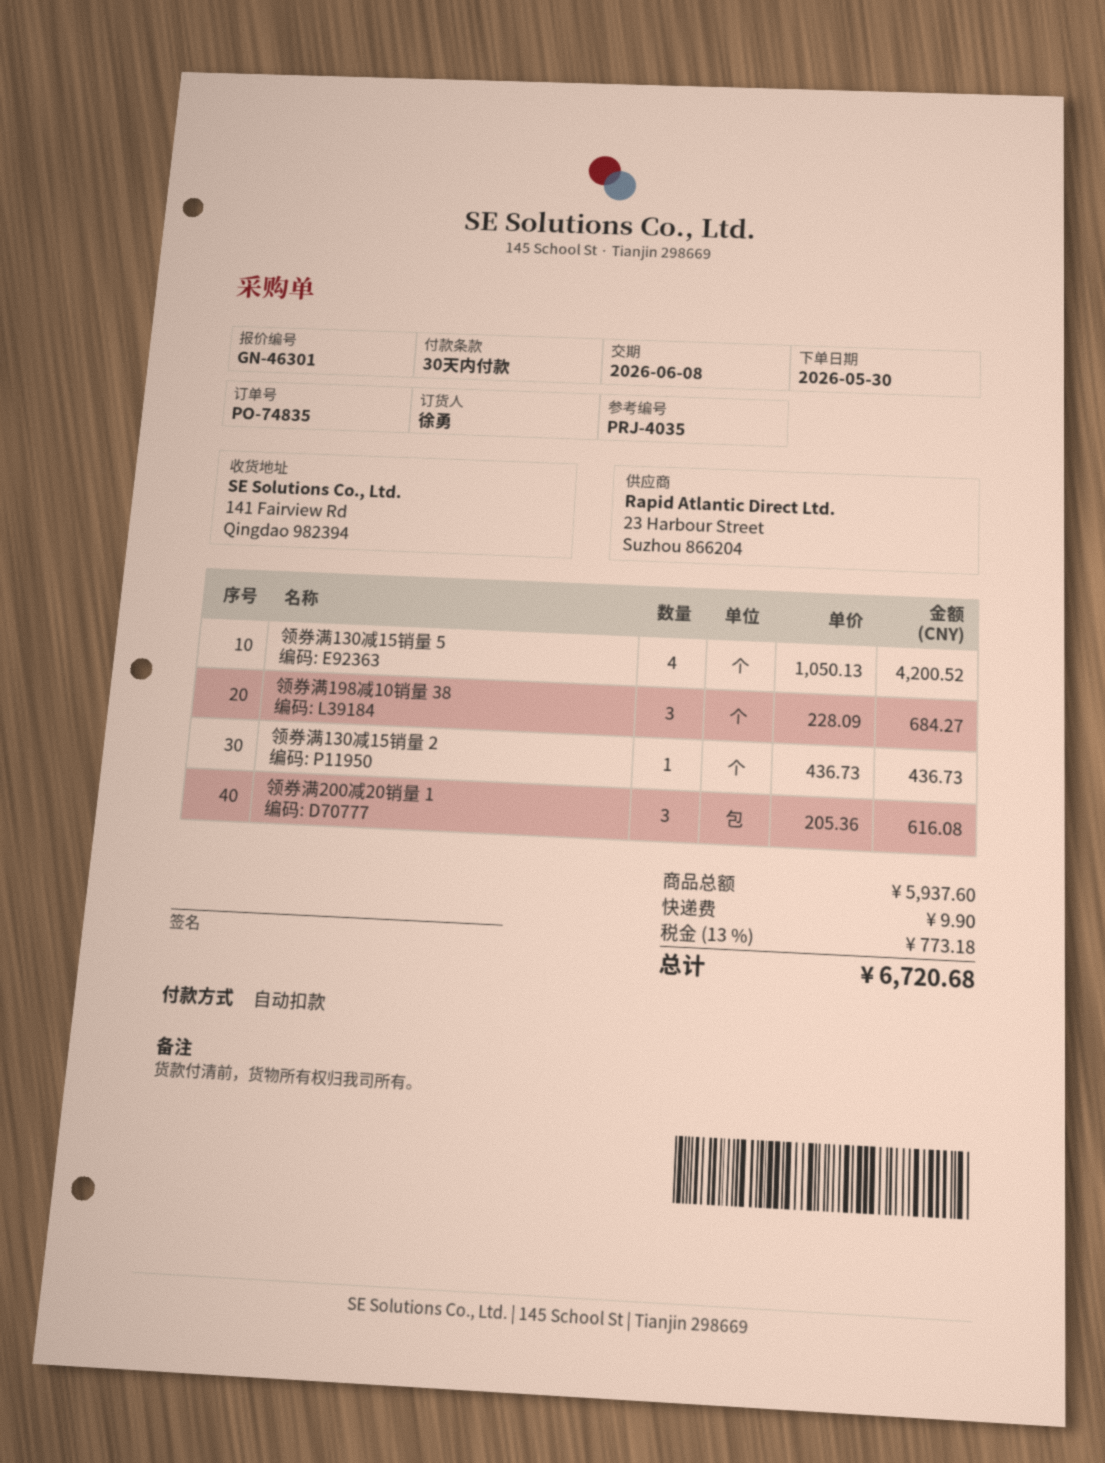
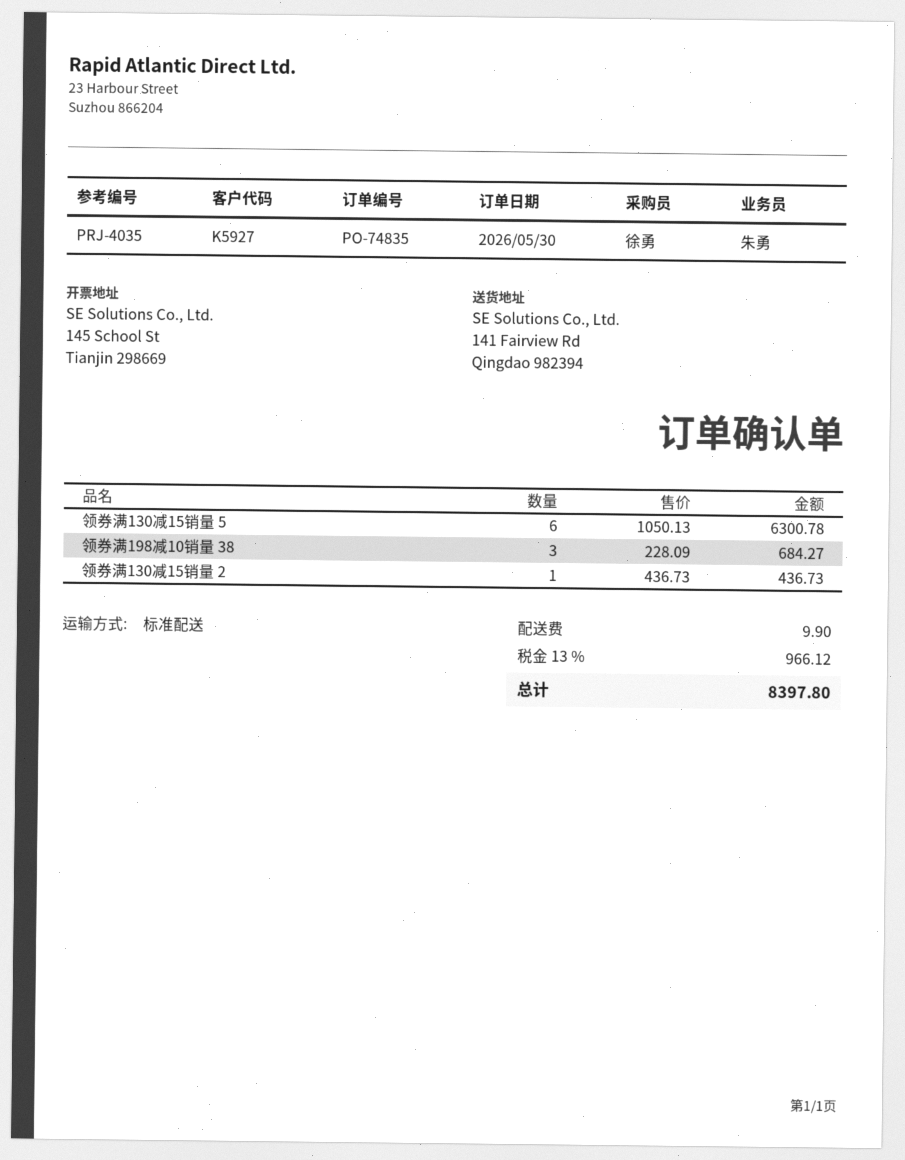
领券满130减15销量 5: 4 x 1050.13 = 4200.52 -> 6 x 1050.13 = 6300.78
领券满200减20销量 1: 3 x 205.36 = 616.08 -> none
tax: 13% = 773.18 -> 13% = 966.12
total: 6720.68 -> 8397.80

